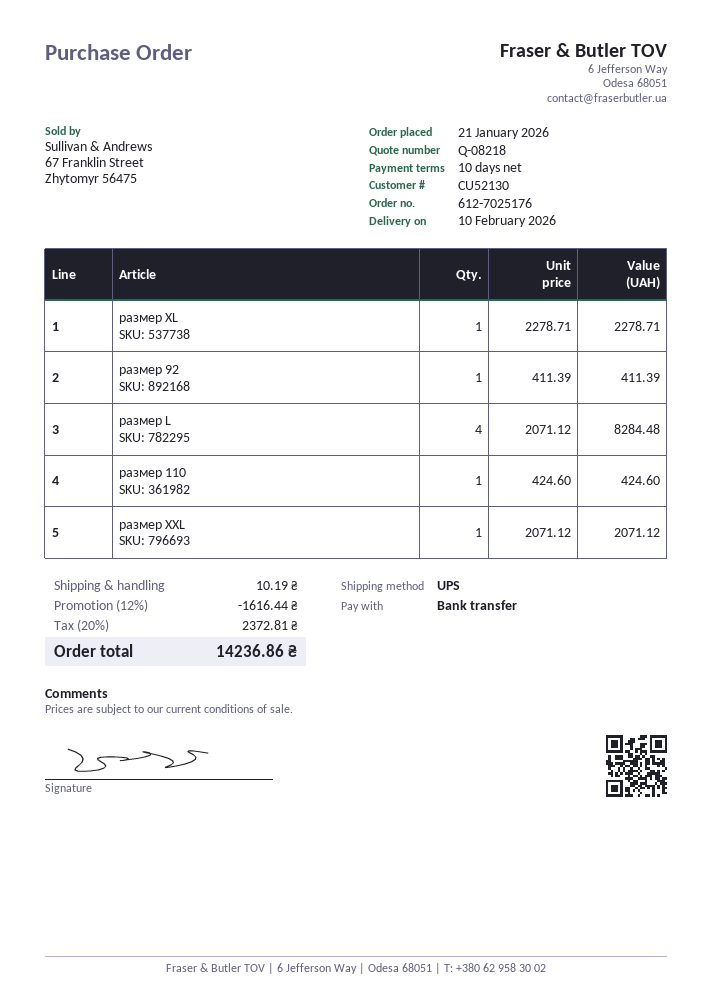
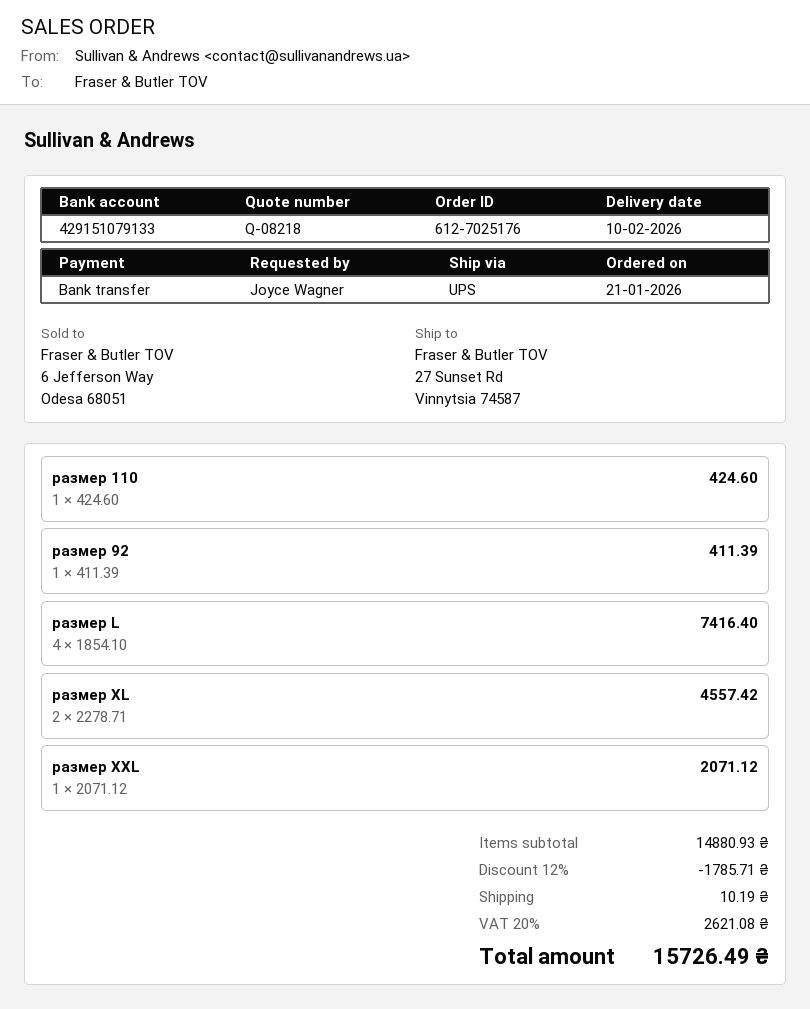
размер XL: 1 x 2278.71 = 2278.71 -> 2 x 2278.71 = 4557.42
размер L: 4 x 2071.12 = 8284.48 -> 4 x 1854.10 = 7416.40
discount: 12% = 1616.44 -> 12% = 1785.71
tax: 20% = 2372.81 -> 20% = 2621.08
total: 14236.86 -> 15726.49

